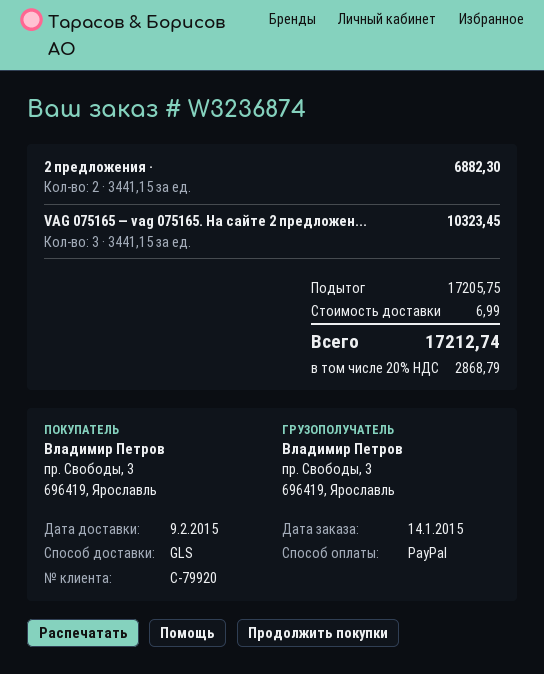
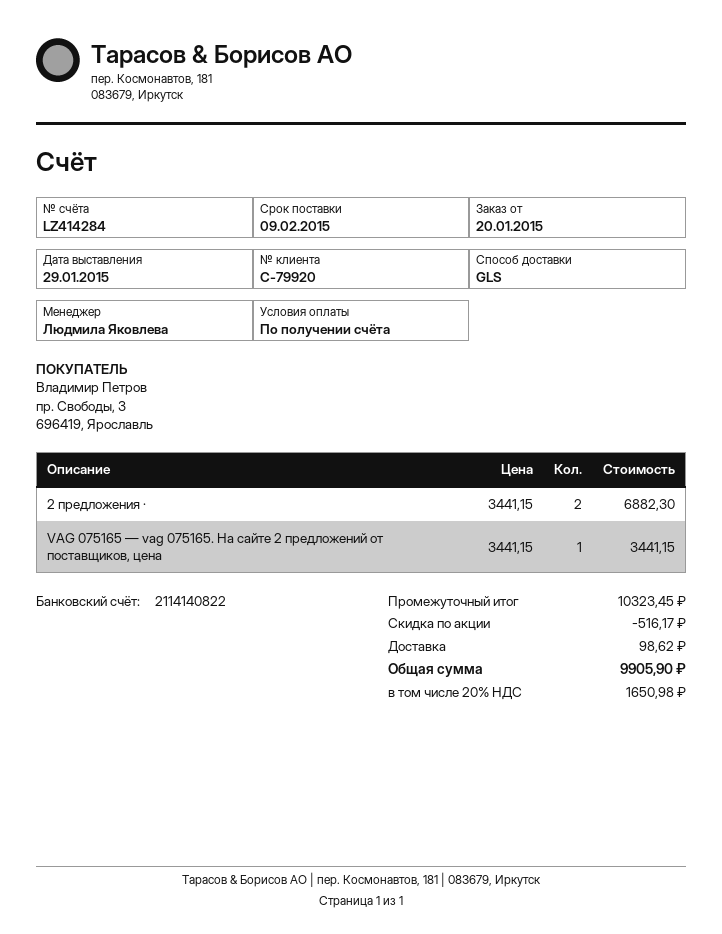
order date: 2015-01-14 -> 2015-01-20
VAG 075165 — vag 075165. На сайте 2 предложен...: 3 x 3441.15 = 10323.45 -> 1 x 3441.15 = 3441.15
subtotal: 17205.75 -> 10323.45
discount: none -> 516.17
shipping: 6.99 -> 98.62
tax: 20% = 2868.79 -> 20% = 1650.98
total: 17212.74 -> 9905.90

